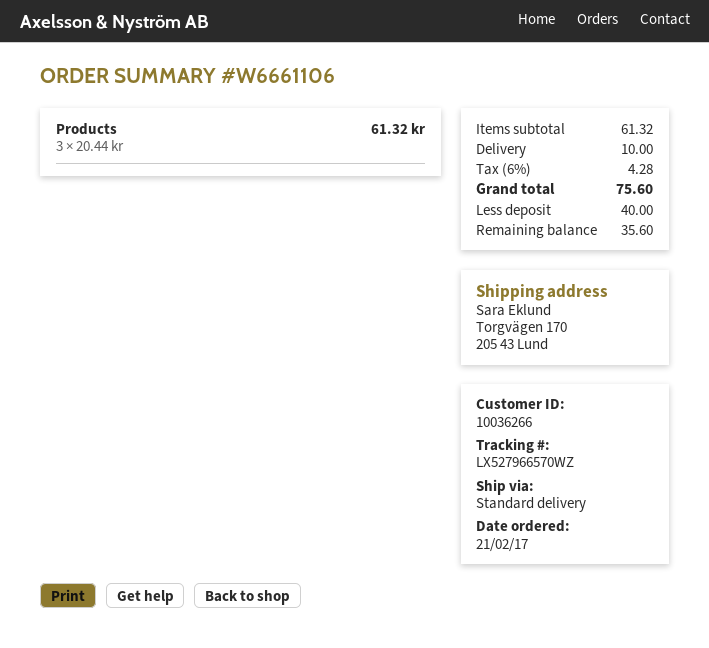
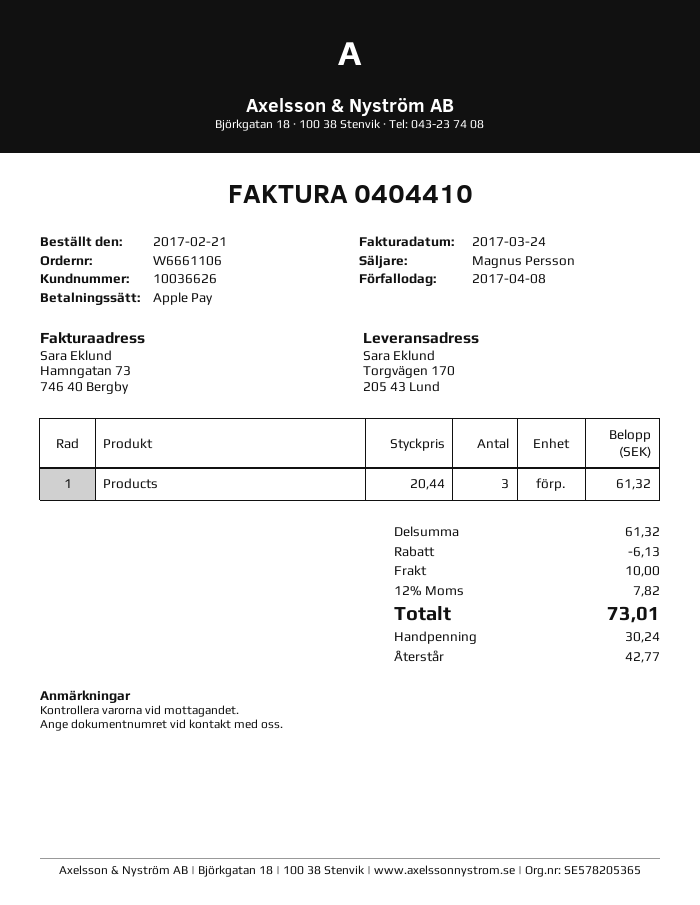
customer number: 10036266 -> 10036626
discount: none -> 6.13
tax: 6% = 4.28 -> 12% = 7.82
total: 75.60 -> 73.01
deposit: 40.00 -> 30.24
balance: 35.60 -> 42.77

